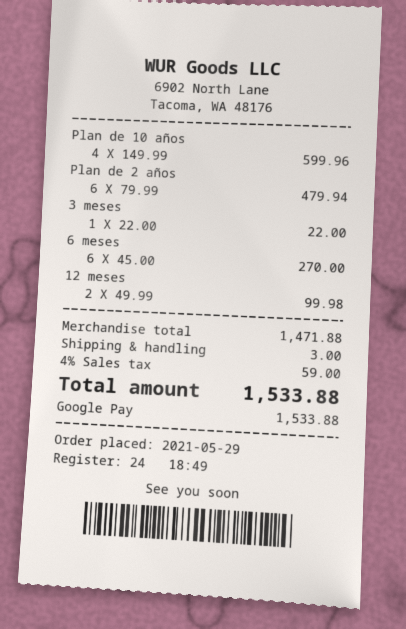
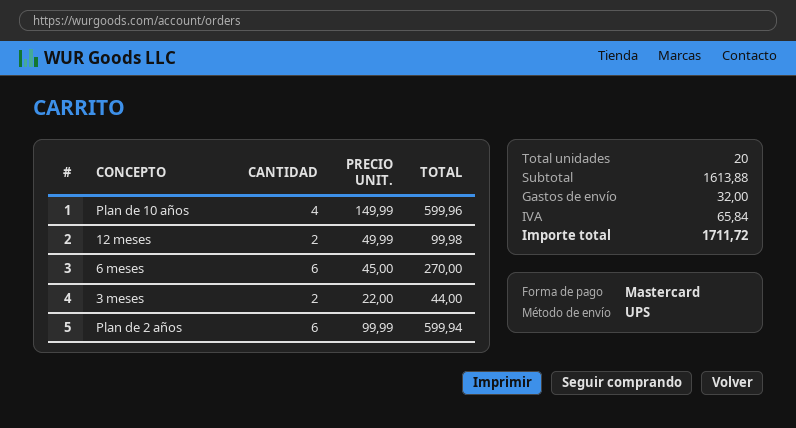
payment method: Google Pay -> Mastercard
Plan de 2 años: 6 x 79.99 = 479.94 -> 6 x 99.99 = 599.94
3 meses: 1 x 22.00 = 22.00 -> 2 x 22.00 = 44.00
subtotal: 1471.88 -> 1613.88
shipping: 3.00 -> 32.00
tax: 59.00 -> 65.84
total: 1533.88 -> 1711.72

